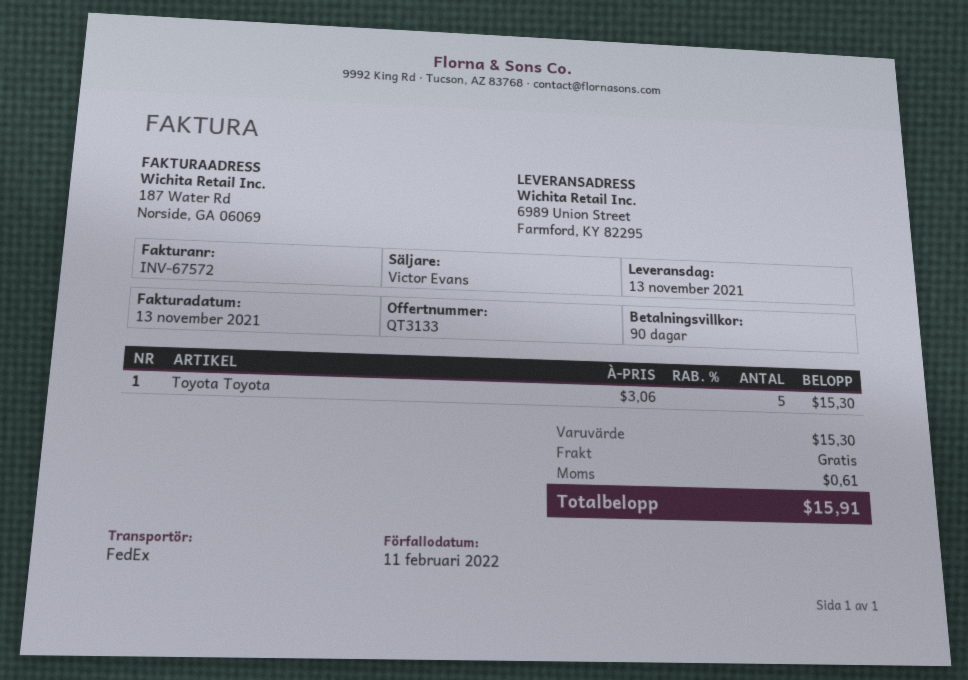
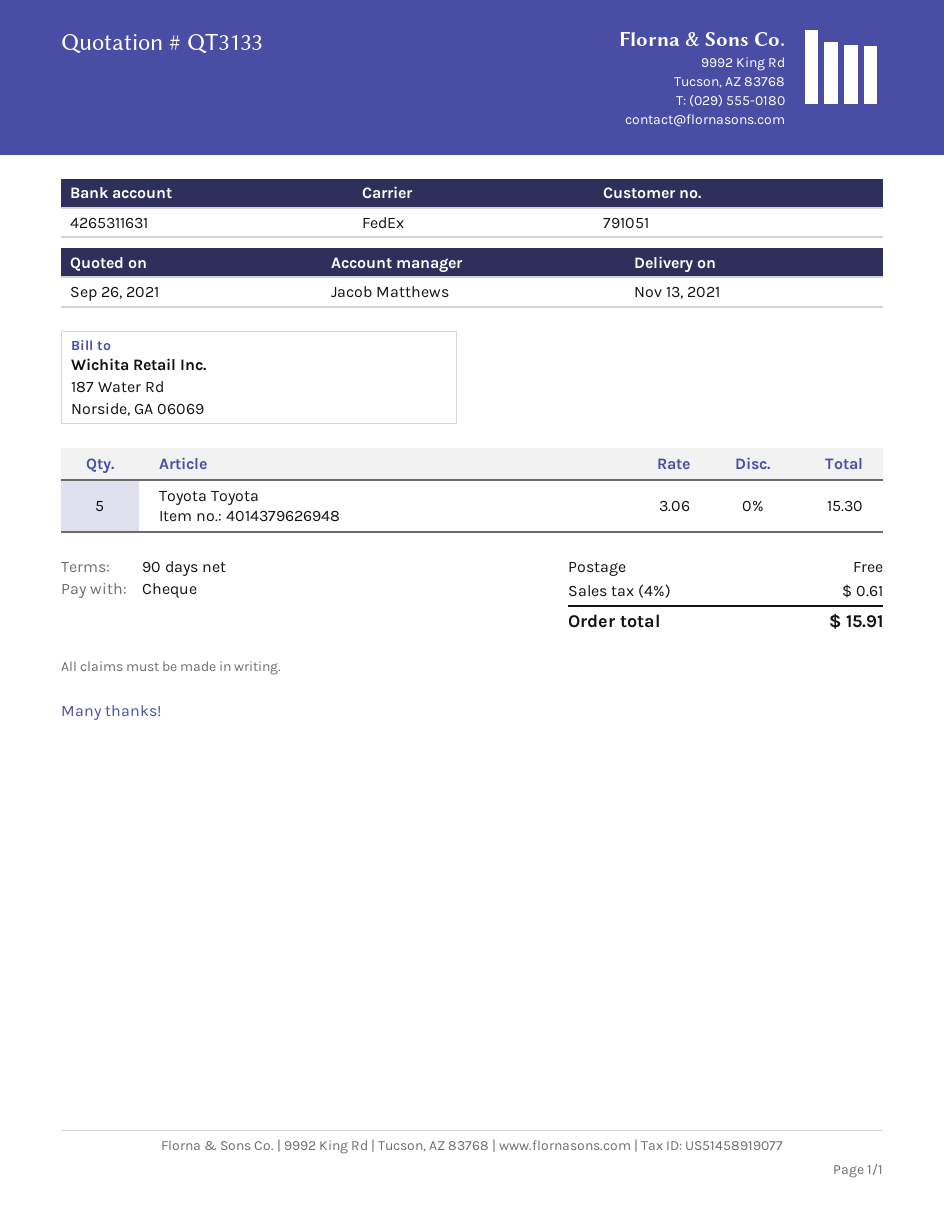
sales rep: Victor Evans -> Jacob Matthews

